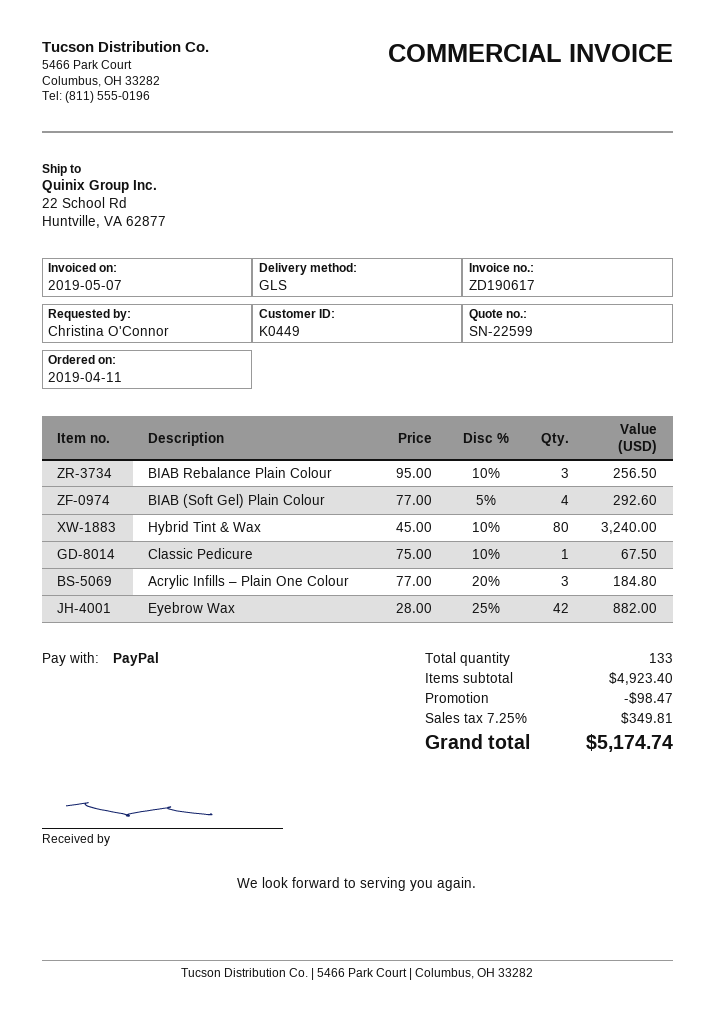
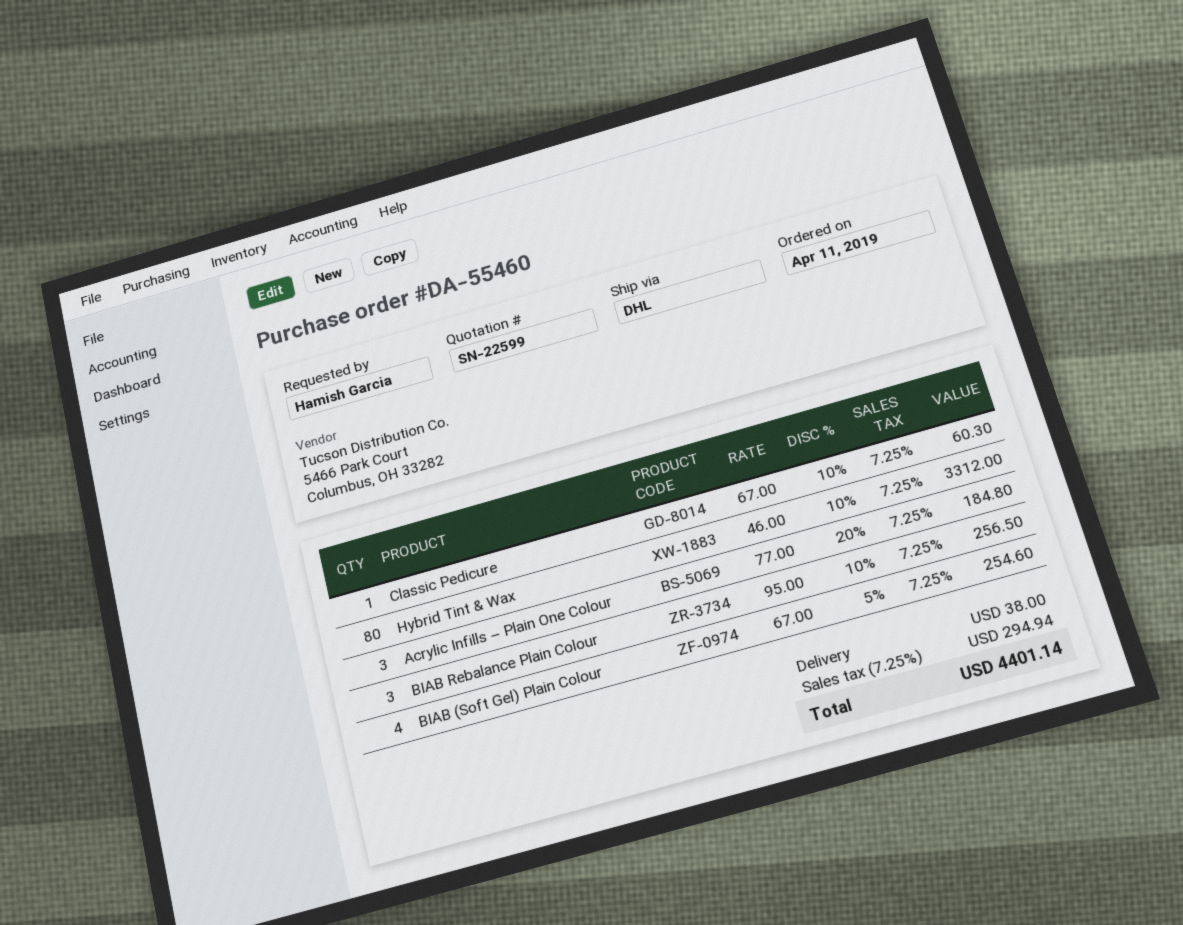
ordered by: Christina O'Connor -> Hamish Garcia
shipping method: GLS -> DHL
BIAB (Soft Gel) Plain Colour: 4 x 77.00 - 5% = 292.60 -> 4 x 67.00 - 5% = 254.60
Hybrid Tint & Wax: 80 x 45.00 - 10% = 3240.00 -> 80 x 46.00 - 10% = 3312.00
Classic Pedicure: 1 x 75.00 - 10% = 67.50 -> 1 x 67.00 - 10% = 60.30
Eyebrow Wax: 42 x 28.00 - 25% = 882.00 -> none
discount: 98.47 -> none
shipping: none -> 38.00
tax: 7.25% = 349.81 -> 7.25% = 294.94
total: 5174.74 -> 4401.14

